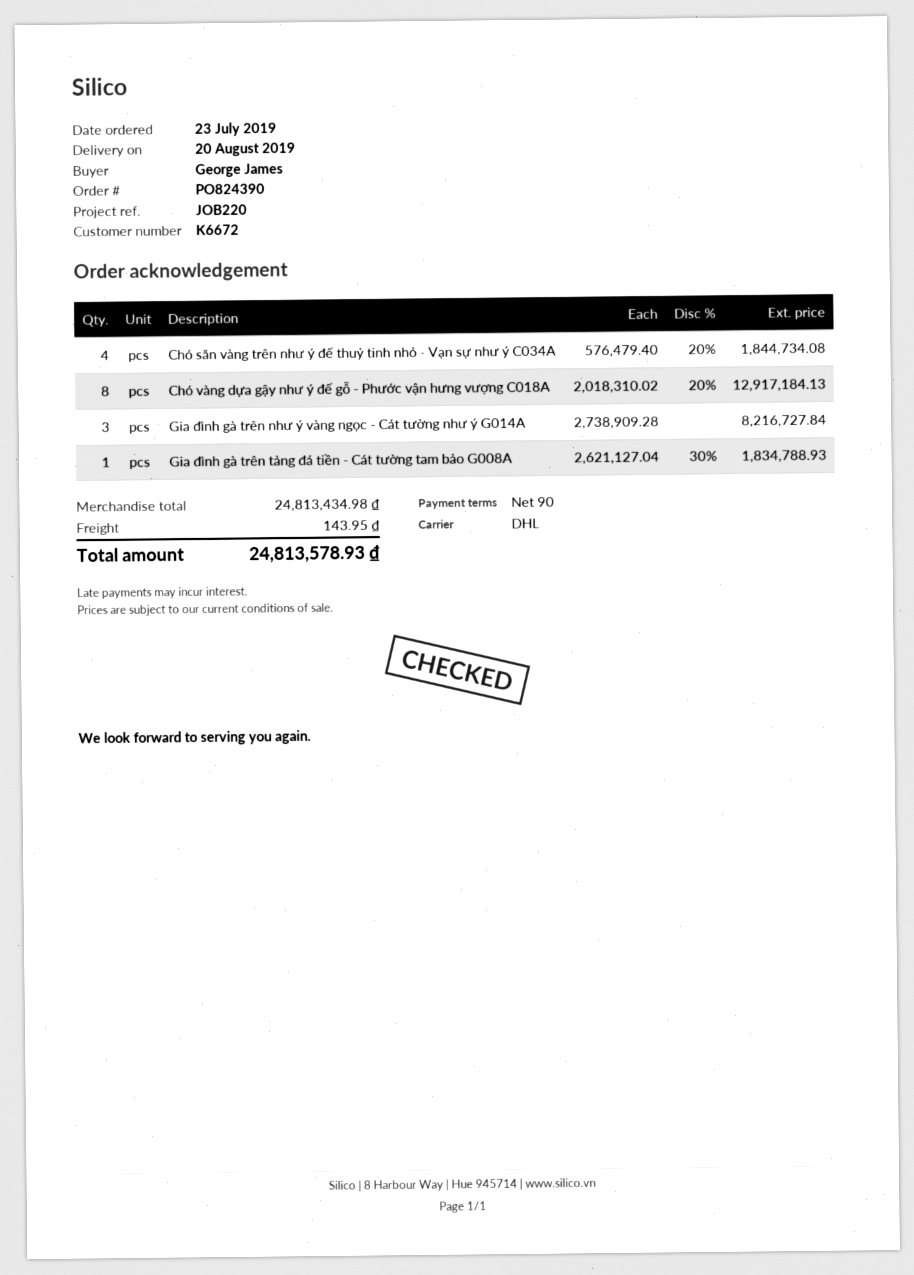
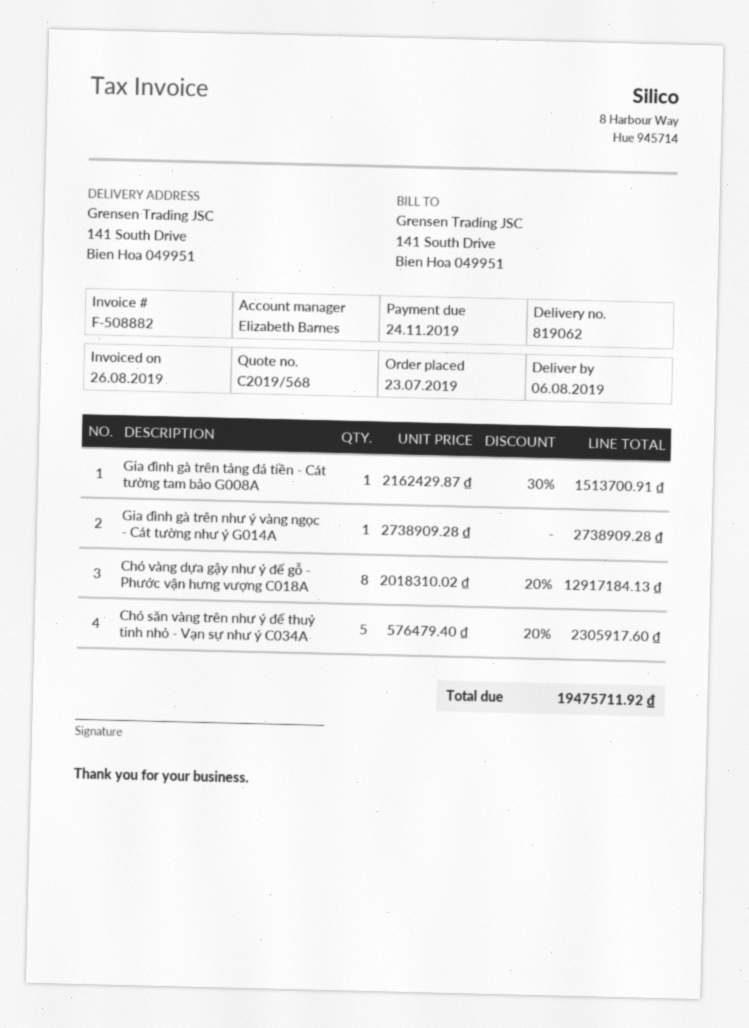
delivery date: 2019-08-20 -> 2019-08-06
Chó săn vàng trên như ý đế thuỷ tinh nhỏ - Vạn sự như ý C034A: 4 x 576479.40 - 20% = 1844734.08 -> 5 x 576479.40 - 20% = 2305917.60
Gia đình gà trên như ý vàng ngọc - Cát tường như ý G014A: 3 x 2738909.28 = 8216727.84 -> 1 x 2738909.28 = 2738909.28
Gia đình gà trên tảng đá tiền - Cát tường tam bảo G008A: 1 x 2621127.04 - 30% = 1834788.93 -> 1 x 2162429.87 - 30% = 1513700.91
shipping: 143.95 -> none
total: 24813578.93 -> 19475711.92

